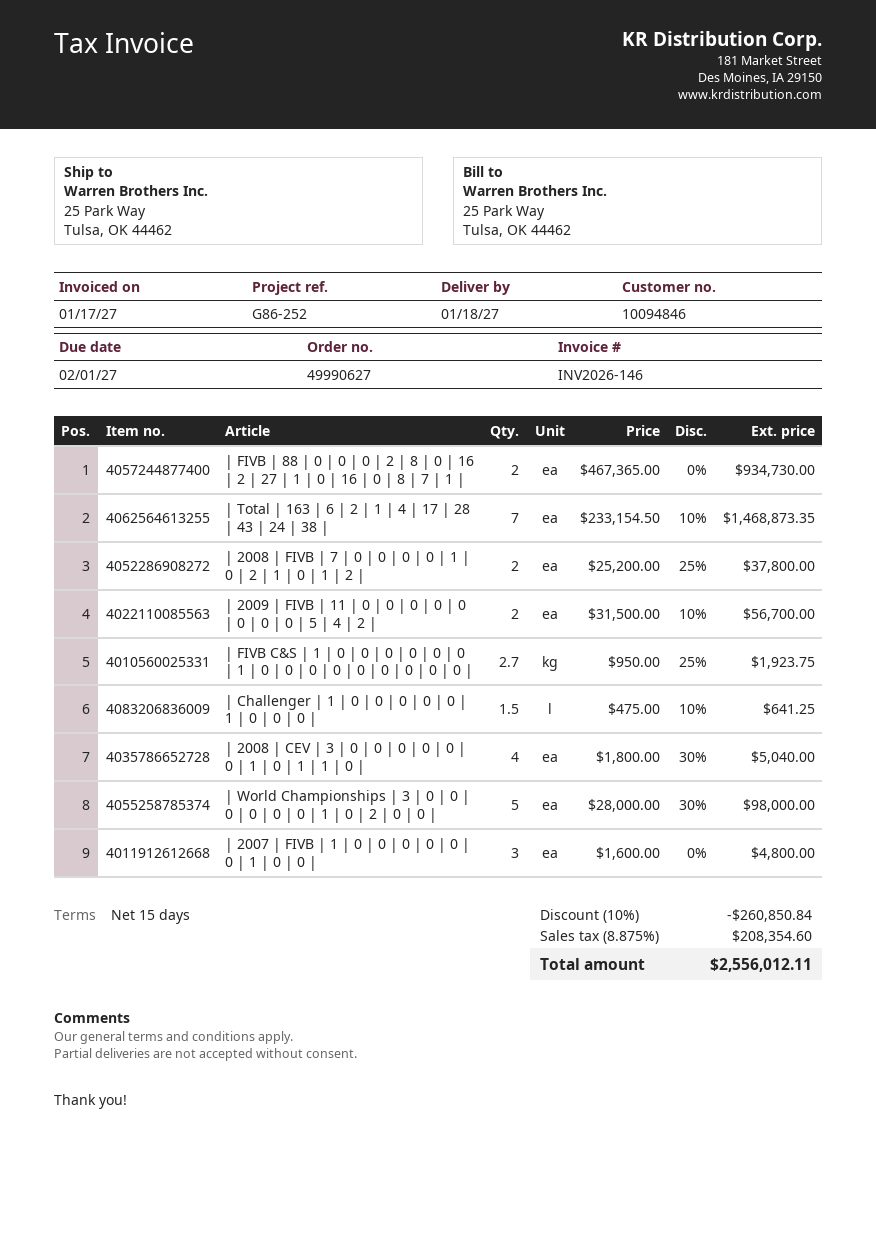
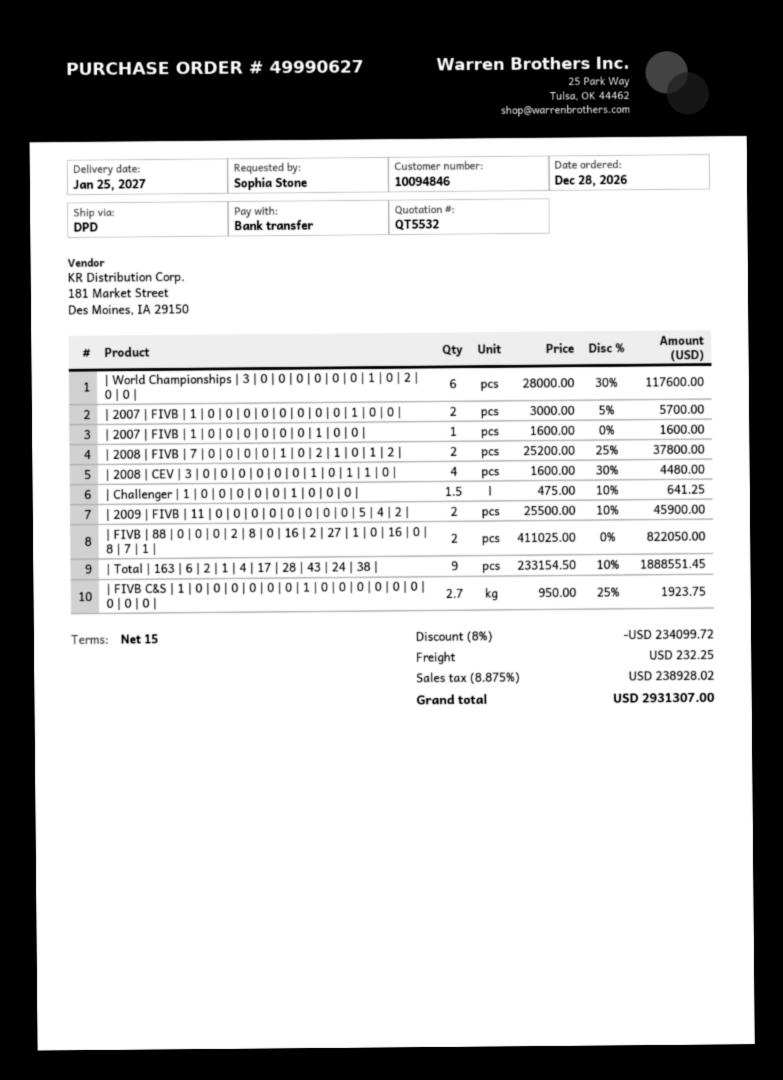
delivery date: 2027-01-18 -> 2027-01-25
| FIVB | 88 | 0 | 0 | 0 | 2 | 8 | 0 | 16 | 2 | 27 | 1 | 0 | 16 | 0 | 8 | 7 | 1 |: 2 x 467365.00 = 934730.00 -> 2 x 411025.00 = 822050.00
| Total | 163 | 6 | 2 | 1 | 4 | 17 | 28 | 43 | 24 | 38 |: 7 x 233154.50 - 10% = 1468873.35 -> 9 x 233154.50 - 10% = 1888551.45
| 2009 | FIVB | 11 | 0 | 0 | 0 | 0 | 0 | 0 | 0 | 0 | 5 | 4 | 2 |: 2 x 31500.00 - 10% = 56700.00 -> 2 x 25500.00 - 10% = 45900.00
| 2008 | CEV | 3 | 0 | 0 | 0 | 0 | 0 | 0 | 1 | 0 | 1 | 1 | 0 |: 4 x 1800.00 - 30% = 5040.00 -> 4 x 1600.00 - 30% = 4480.00
| World Championships | 3 | 0 | 0 | 0 | 0 | 0 | 0 | 1 | 0 | 2 | 0 | 0 |: 5 x 28000.00 - 30% = 98000.00 -> 6 x 28000.00 - 30% = 117600.00
| 2007 | FIVB | 1 | 0 | 0 | 0 | 0 | 0 | 0 | 1 | 0 | 0 |: 3 x 1600.00 = 4800.00 -> 1 x 1600.00 = 1600.00
| 2007 | FIVB | 1 | 0 | 0 | 0 | 0 | 0 | 0 | 0 | 0 | 1 | 0 | 0 |: none -> 2 x 3000.00 - 5% = 5700.00
discount: 10% = 260850.84 -> 8% = 234099.72
shipping: none -> 232.25
tax: 8.875% = 208354.60 -> 8.875% = 238928.02
total: 2556012.11 -> 2931307.00

